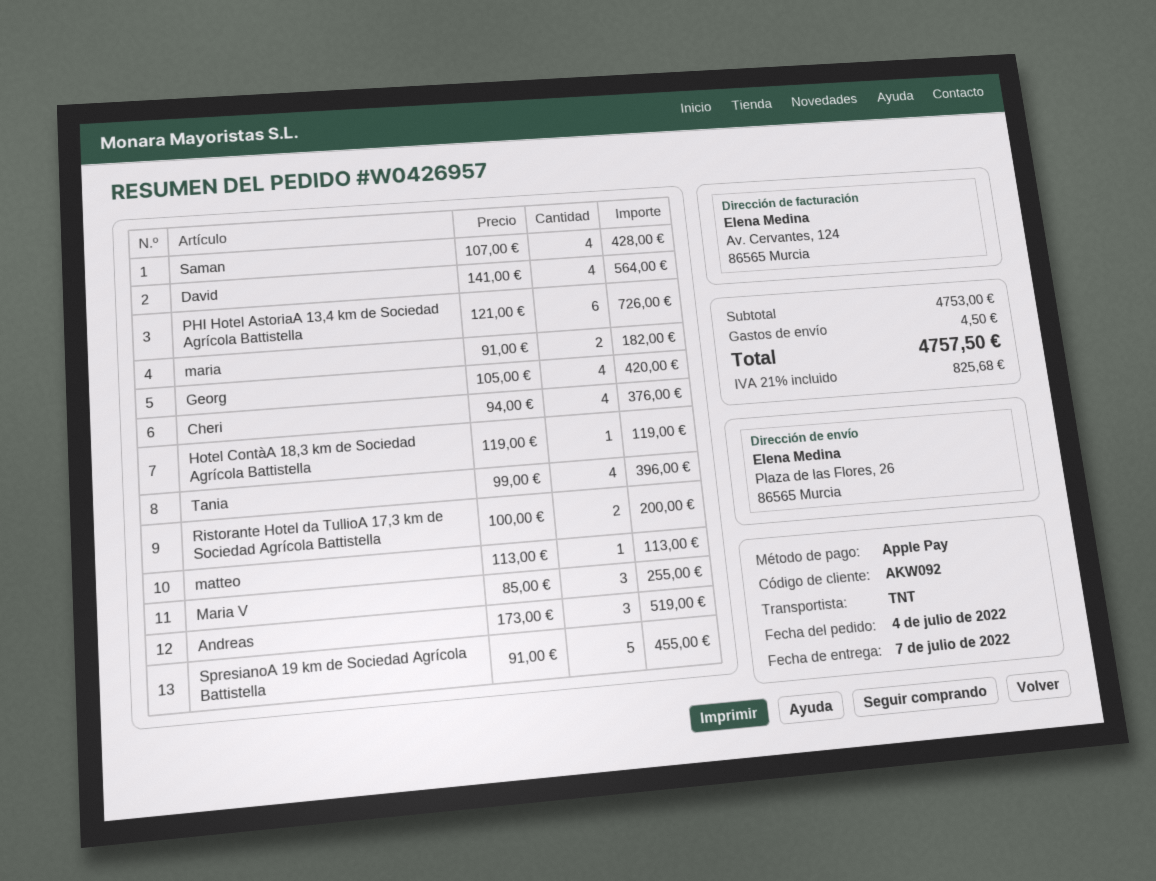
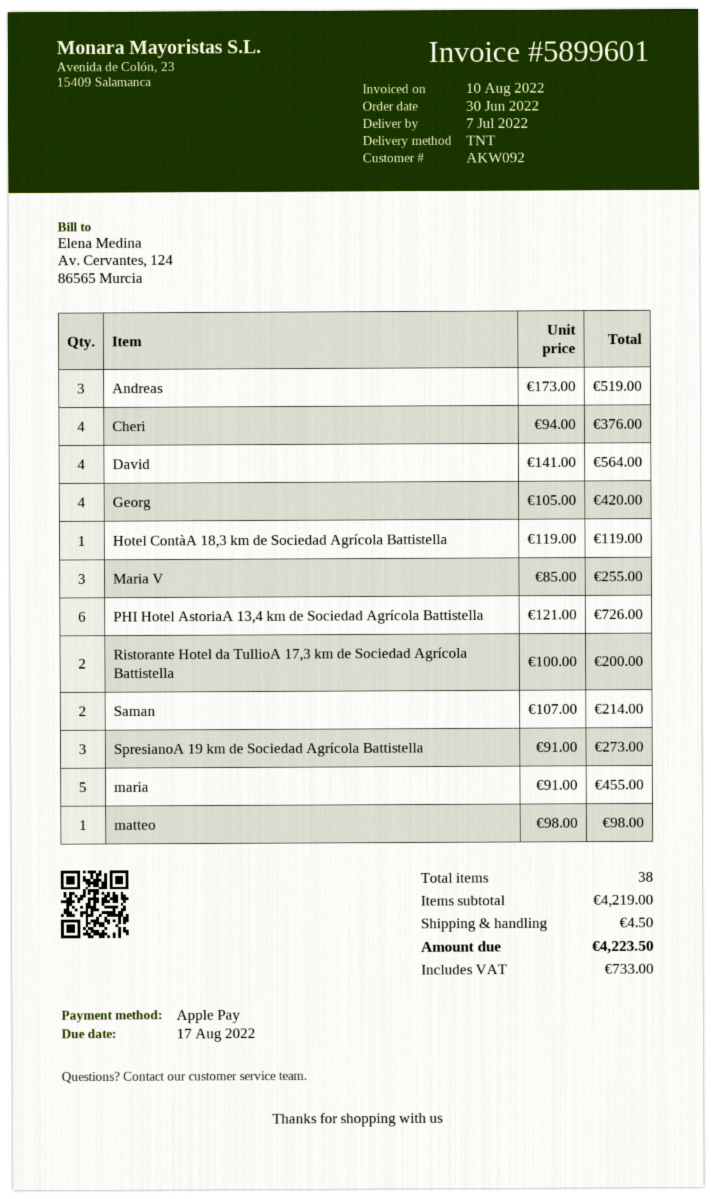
order date: 2022-07-04 -> 2022-06-30
Saman: 4 x 107.00 = 428.00 -> 2 x 107.00 = 214.00
maria: 2 x 91.00 = 182.00 -> 5 x 91.00 = 455.00
Tania: 4 x 99.00 = 396.00 -> none
matteo: 1 x 113.00 = 113.00 -> 1 x 98.00 = 98.00
SpresianoA 19 km de Sociedad Agrícola Battistella: 5 x 91.00 = 455.00 -> 3 x 91.00 = 273.00
subtotal: 4753.00 -> 4219.00
tax: 825.68 -> 733.00
total: 4757.50 -> 4223.50

